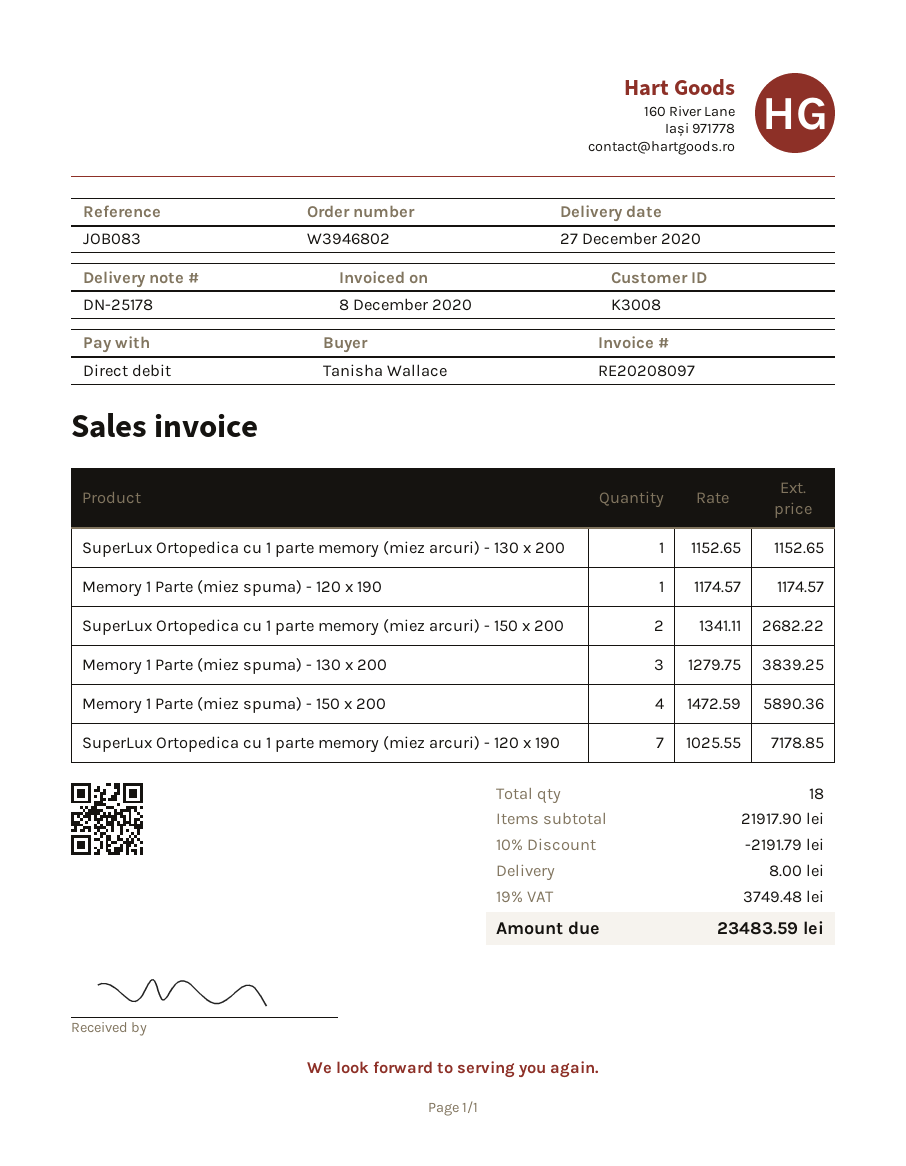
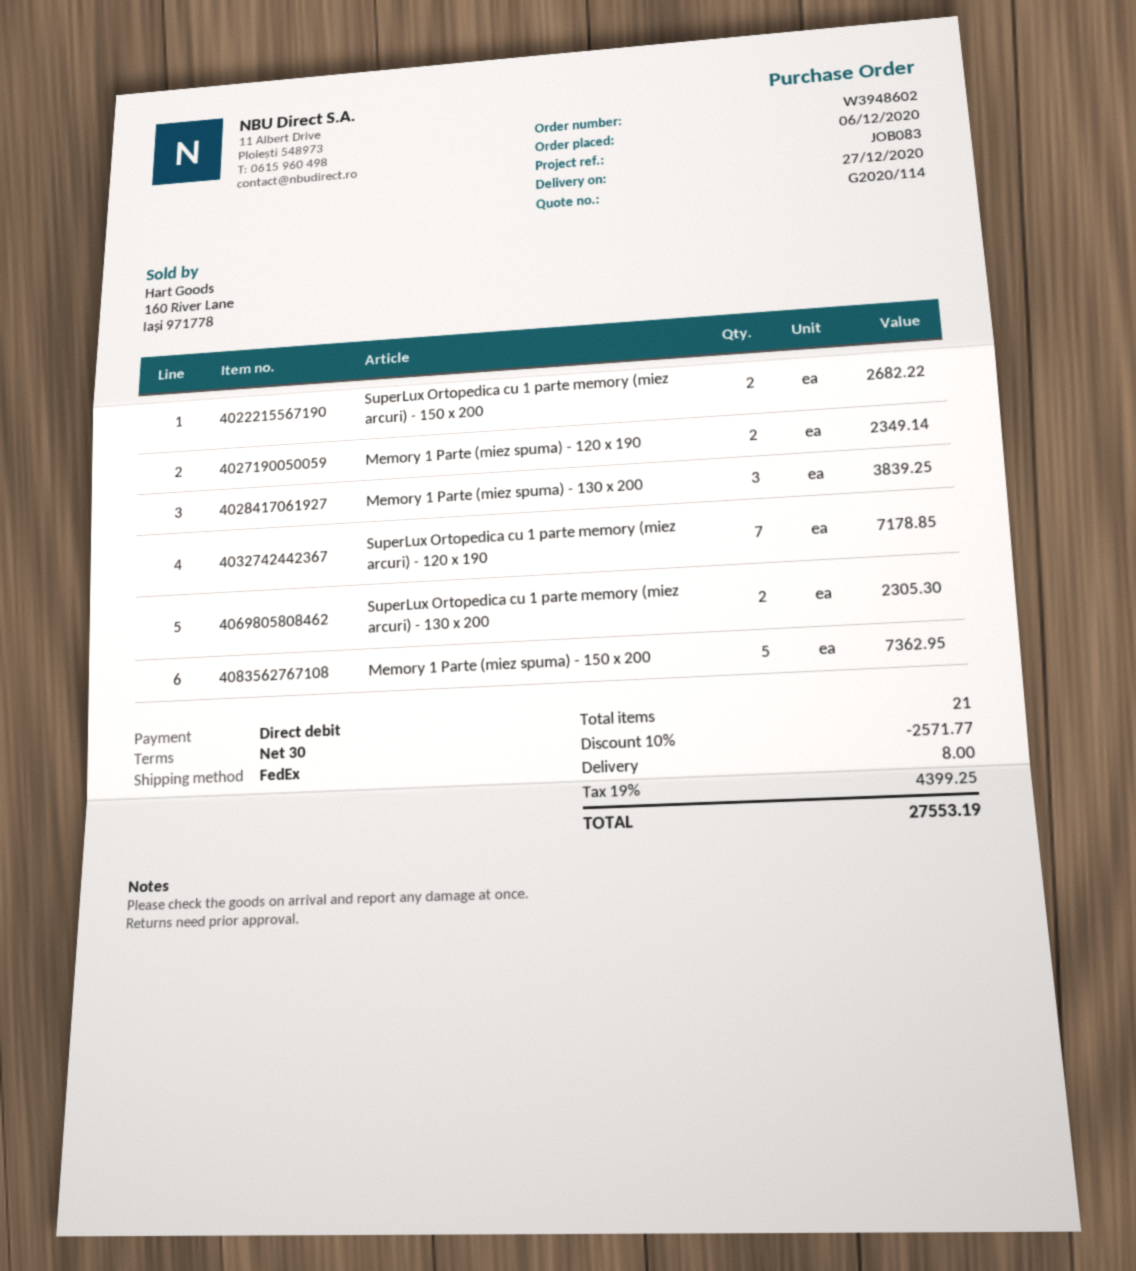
order number: W3946802 -> W3948602
SuperLux Ortopedica cu 1 parte memory (miez arcuri) - 130 x 200: 1 for 1152.65 -> 2 for 2305.30
Memory 1 Parte (miez spuma) - 120 x 190: 1 for 1174.57 -> 2 for 2349.14
Memory 1 Parte (miez spuma) - 150 x 200: 4 for 5890.36 -> 5 for 7362.95
total quantity: 18 -> 21
discount: 10% = 2191.79 -> 10% = 2571.77
tax: 19% = 3749.48 -> 19% = 4399.25
total: 23483.59 -> 27553.19

